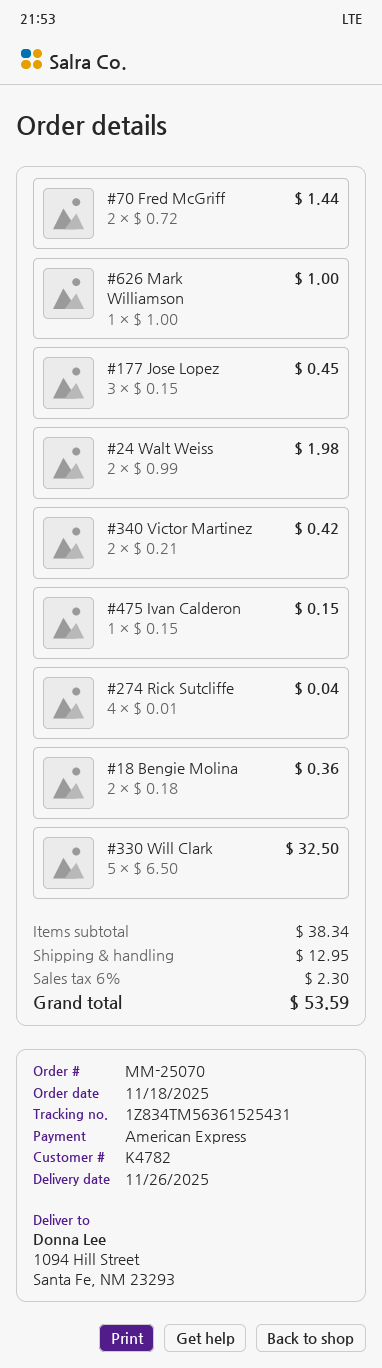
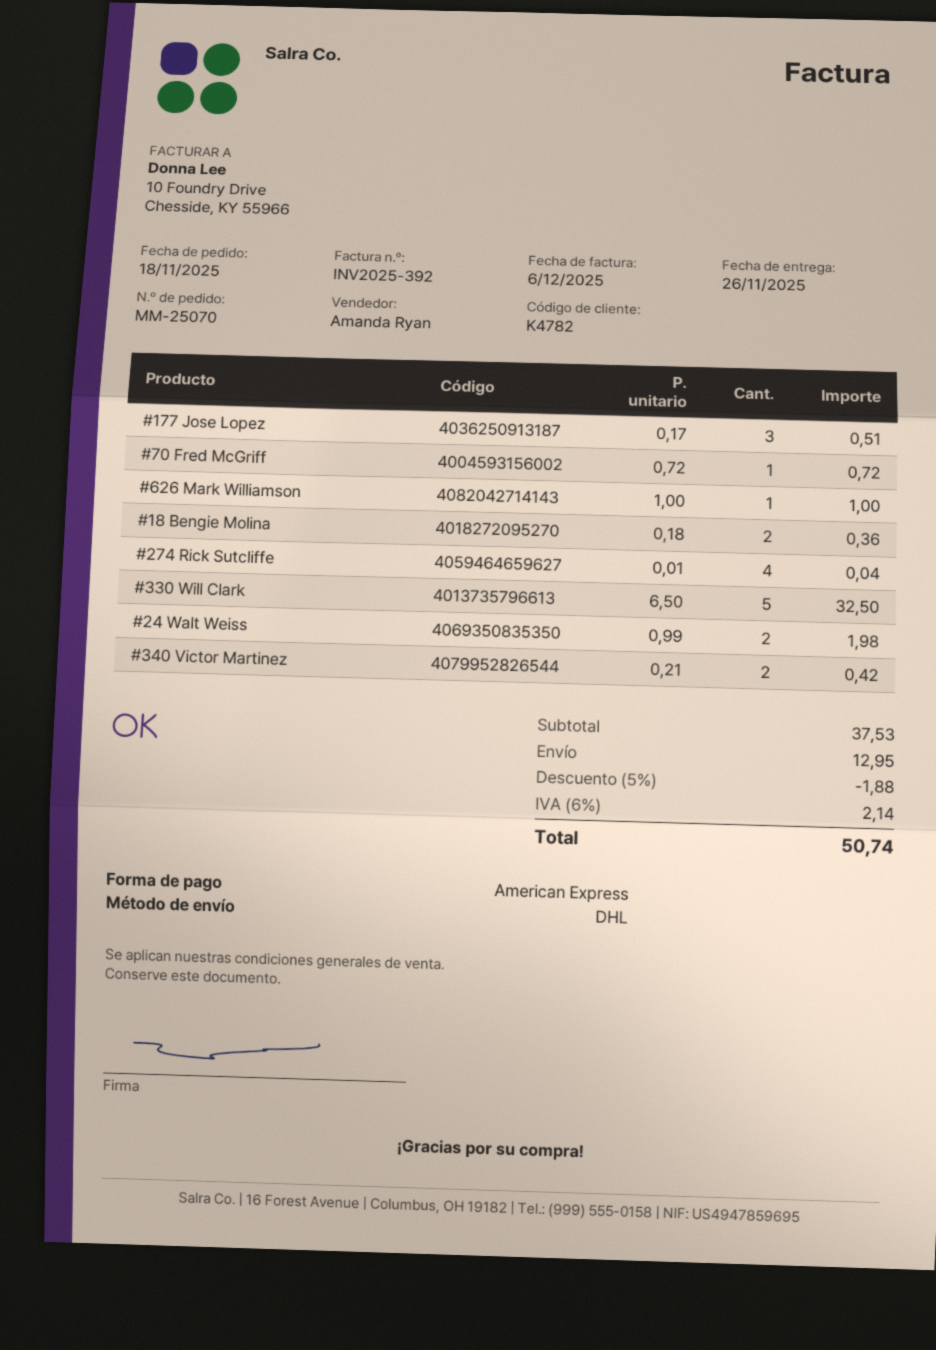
#70 Fred McGriff: 2 x 0.72 = 1.44 -> 1 x 0.72 = 0.72
#177 Jose Lopez: 3 x 0.15 = 0.45 -> 3 x 0.17 = 0.51
#475 Ivan Calderon: 1 x 0.15 = 0.15 -> none
subtotal: 38.34 -> 37.53
discount: none -> 5% = 1.88
tax: 6% = 2.30 -> 6% = 2.14
total: 53.59 -> 50.74

